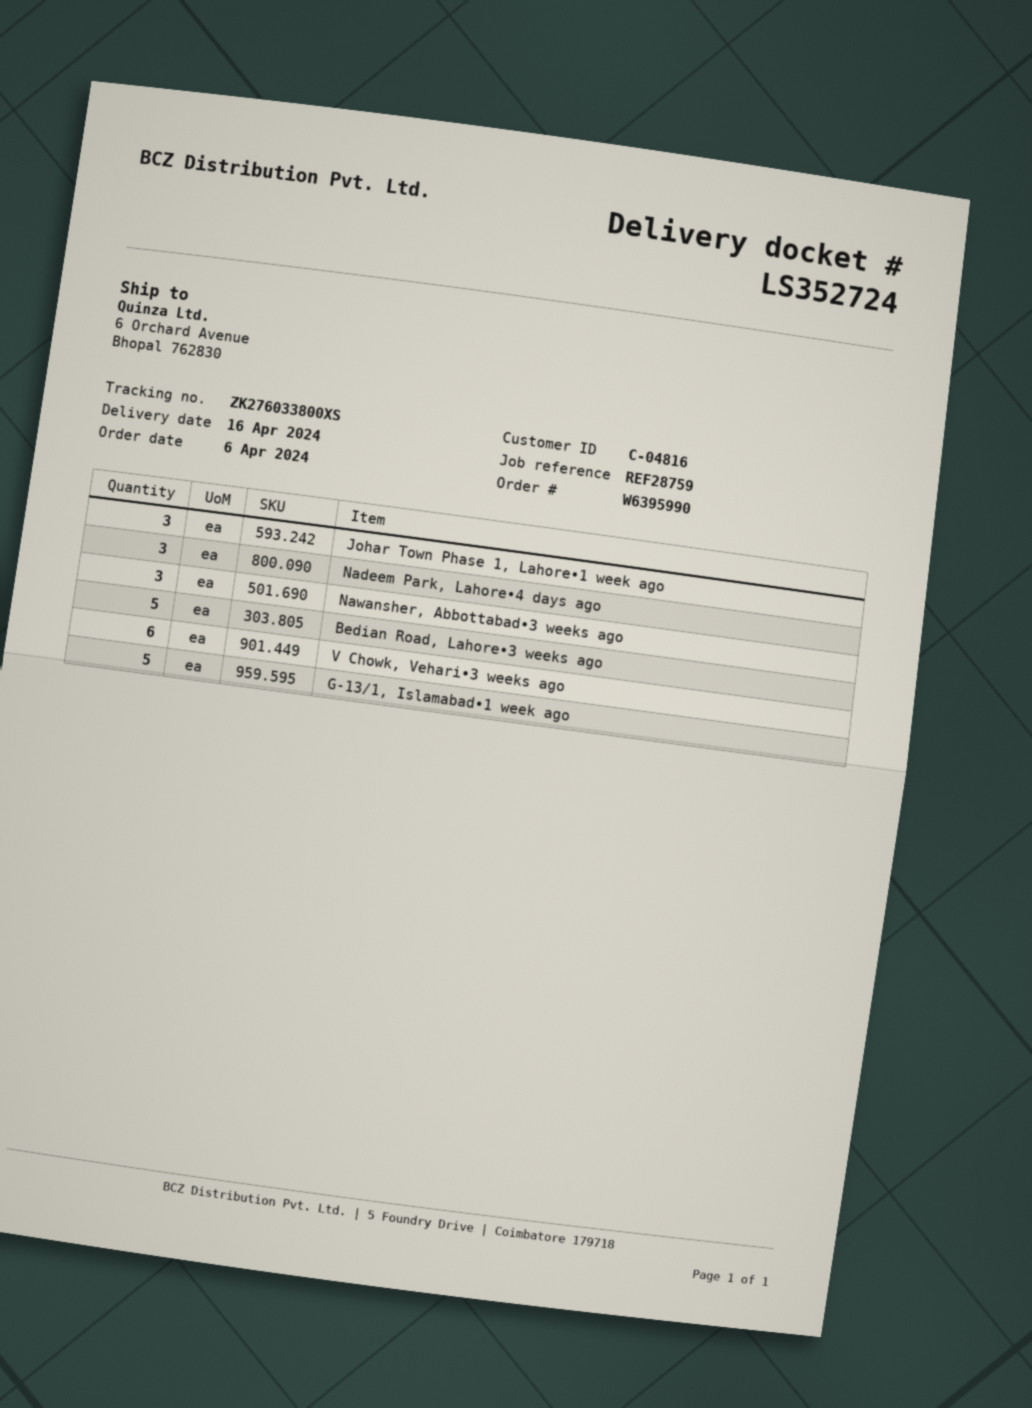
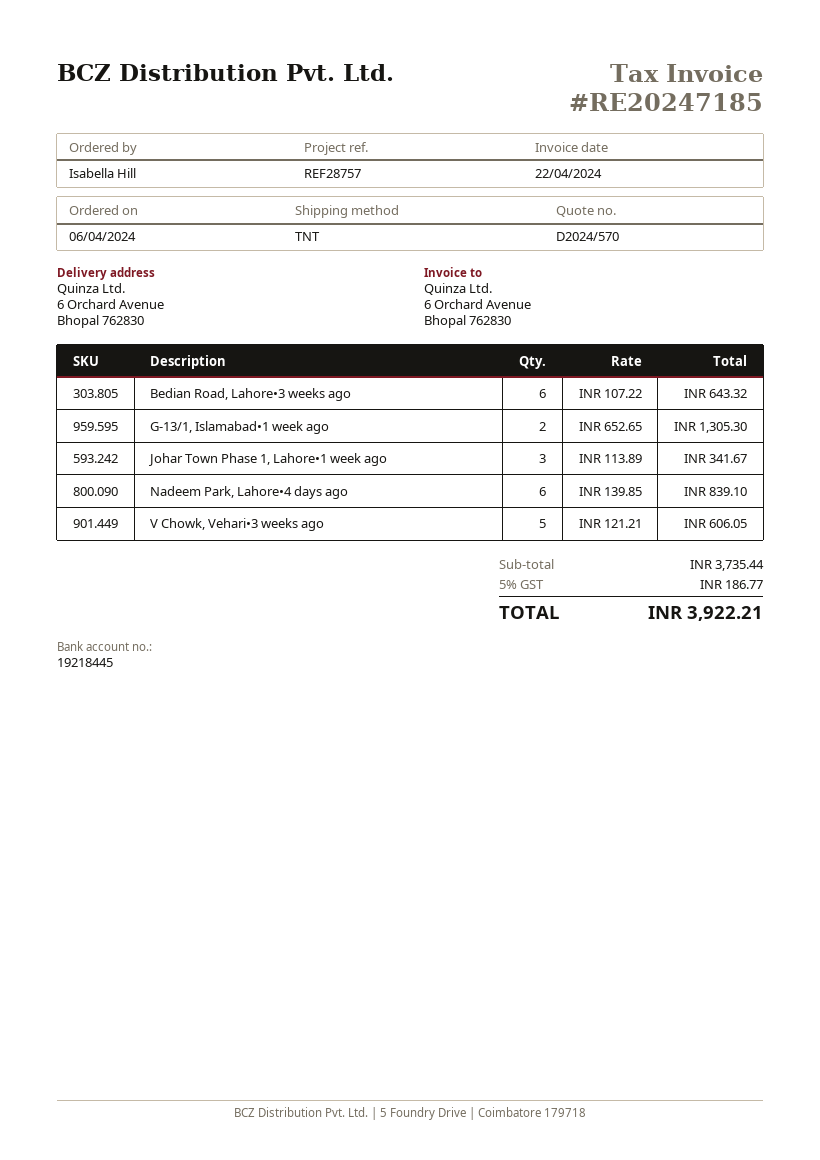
reference: REF28759 -> REF28757
Nadeem Park, Lahore•4 days ago: 3 -> 6
Nawansher, Abbottabad•3 weeks ago: 3 -> none
Bedian Road, Lahore•3 weeks ago: 5 -> 6
V Chowk, Vehari•3 weeks ago: 6 -> 5
G-13/1, Islamabad•1 week ago: 5 -> 2

